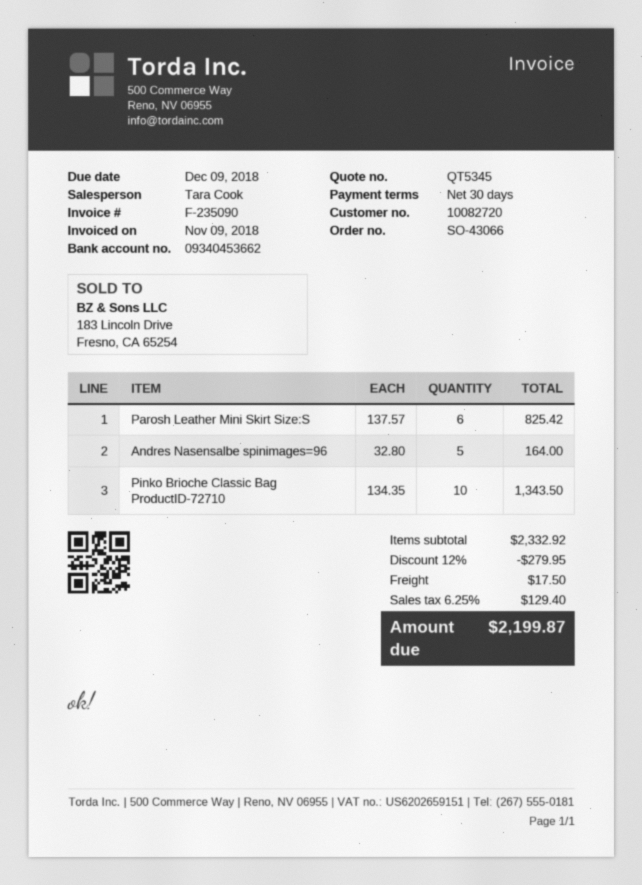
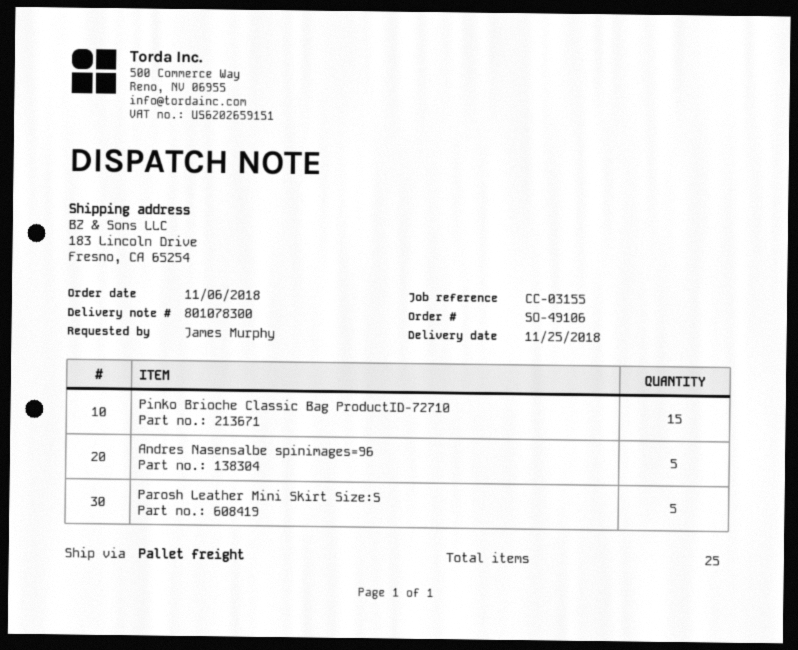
order number: SO-43066 -> SO-49106
Parosh Leather Mini Skirt Size:S: 6 -> 5
Pinko Brioche Classic Bag ProductID-72710: 10 -> 15

